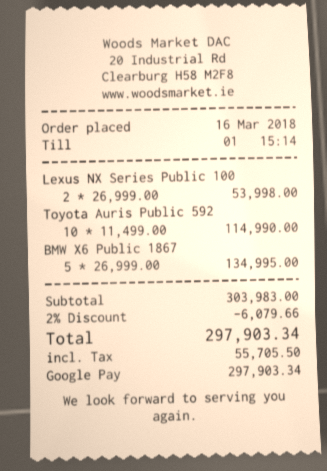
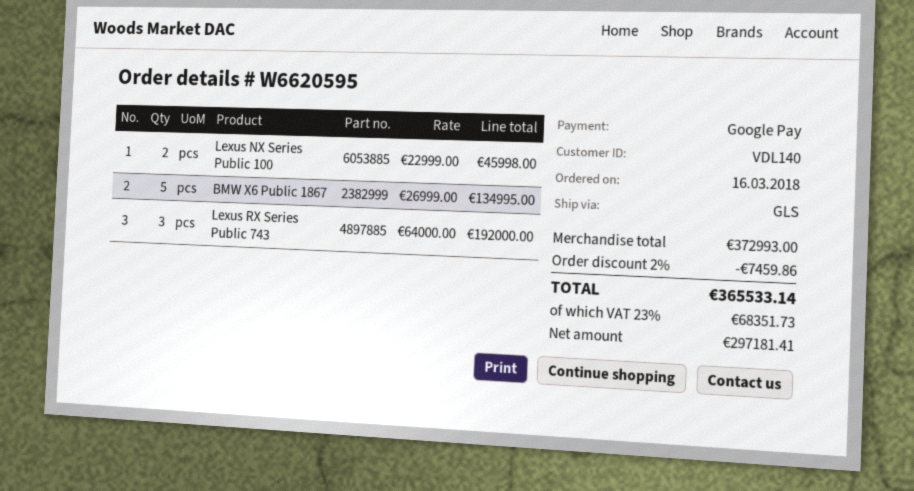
Lexus NX Series Public 100: 2 x 26999.00 = 53998.00 -> 2 x 22999.00 = 45998.00
Toyota Auris Public 592: 10 x 11499.00 = 114990.00 -> none
Lexus RX Series Public 743: none -> 3 x 64000.00 = 192000.00
subtotal: 303983.00 -> 372993.00
discount: 2% = 6079.66 -> 2% = 7459.86
tax: 55705.50 -> 68351.73
total: 297903.34 -> 365533.14

